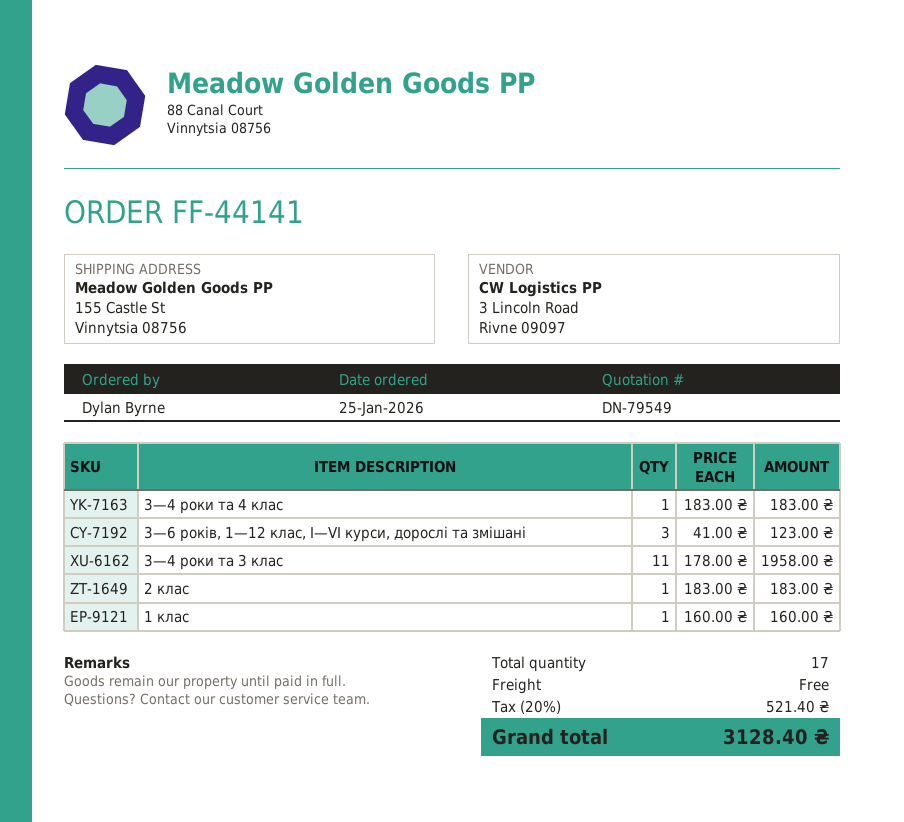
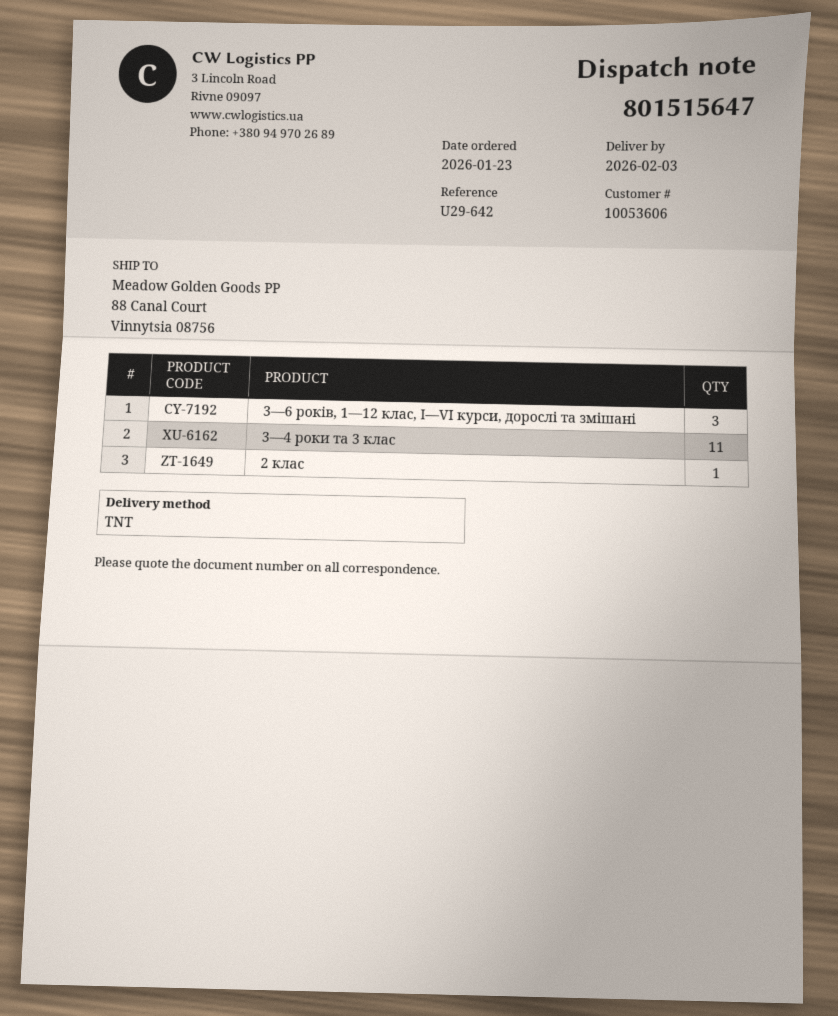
order date: 2026-01-25 -> 2026-01-23
ship to: 155 Castle St, Vinnytsia 08756 -> 88 Canal Court, Vinnytsia 08756
3—4 роки та 4 клас: 1 -> none
1 клас: 1 -> none

